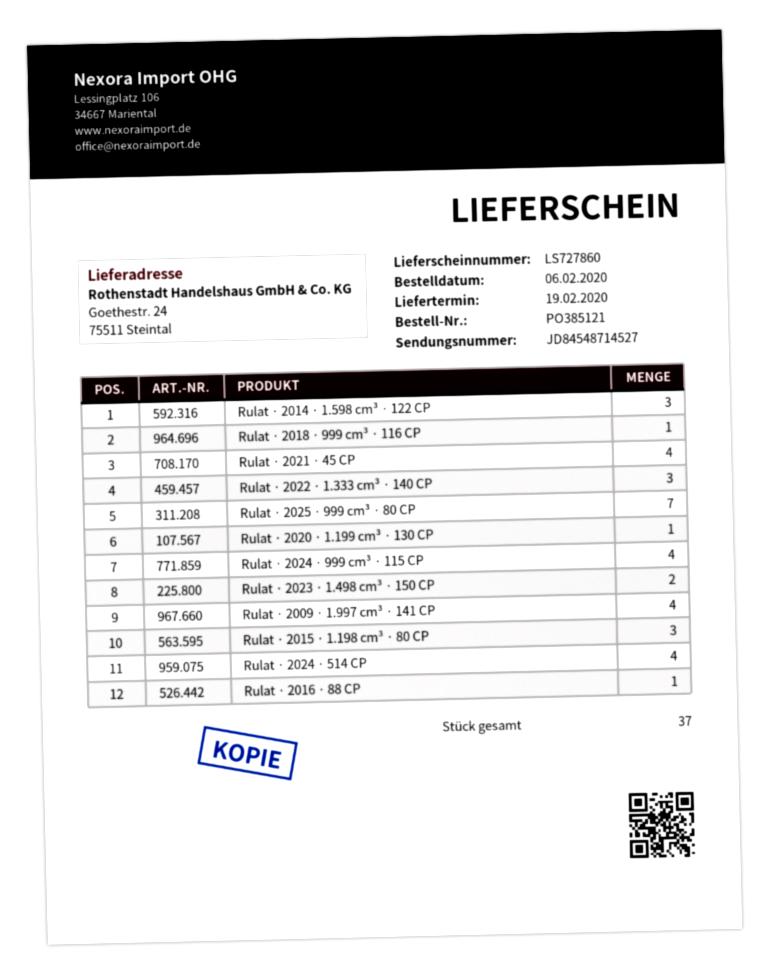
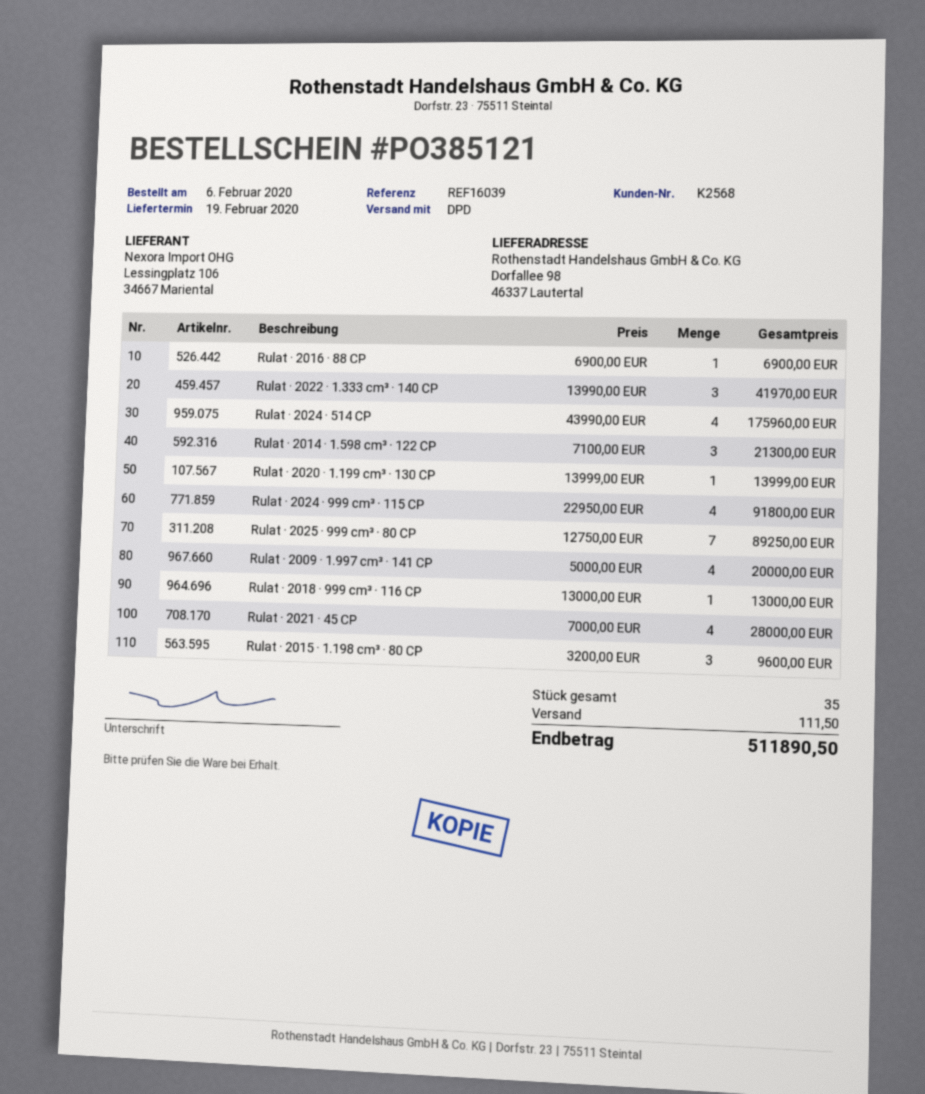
ship to: Goethestr. 24, 75511 Steintal -> Dorfallee 98, 46337 Lautertal
Rulat · 2023 · 1.498 cm³ · 150 CP: 2 -> none
total quantity: 37 -> 35

